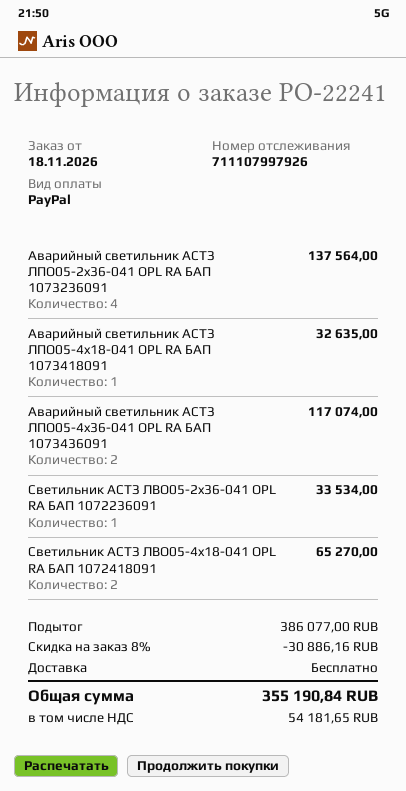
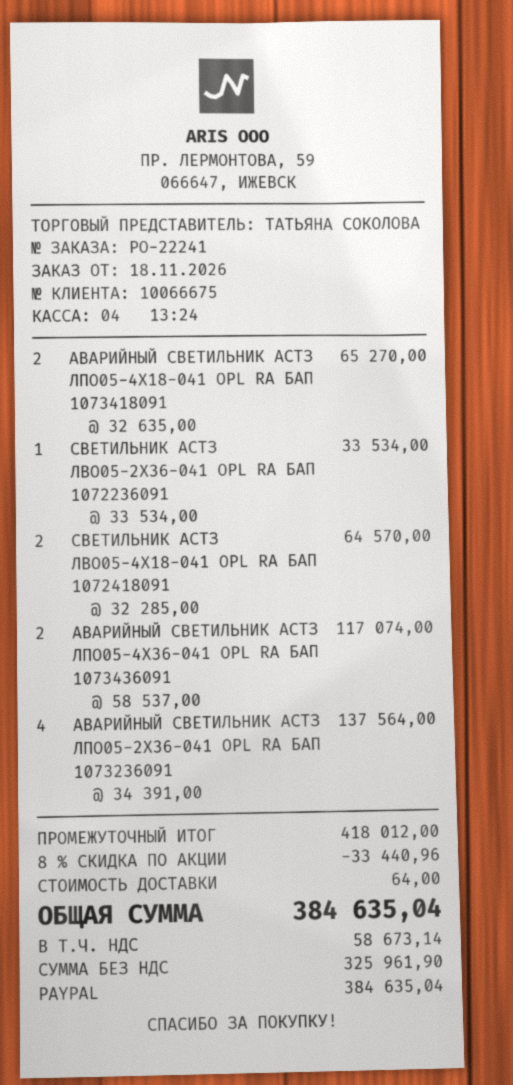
Аварийный светильник АСТЗ ЛПО05-4x18-041 OPL RA БАП 1073418091: 1 for 32635.00 -> 2 for 65270.00
Светильник АСТЗ ЛВО05-4x18-041 OPL RA БАП 1072418091: 2 for 65270.00 -> 2 for 64570.00
subtotal: 386077.00 -> 418012.00
discount: 8% = 30886.16 -> 8% = 33440.96
shipping: 0.00 -> 64.00
tax: 54181.65 -> 58673.14
total: 355190.84 -> 384635.04

